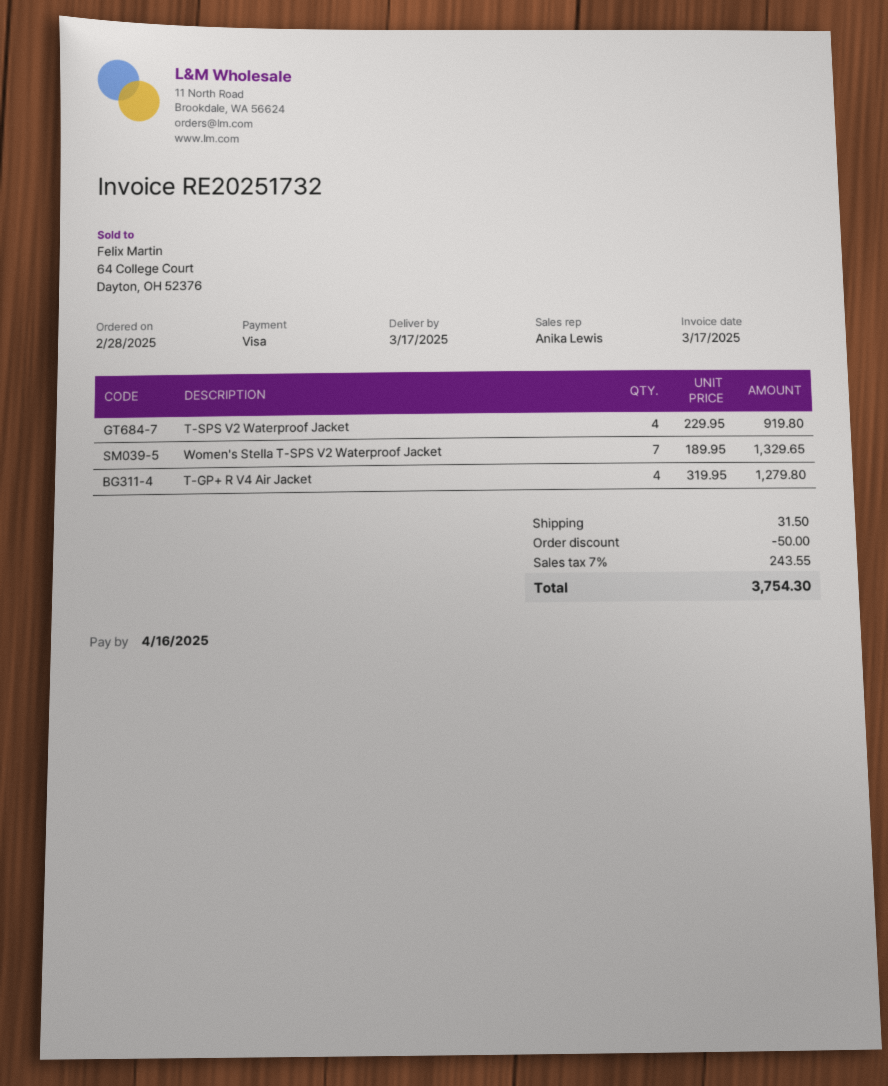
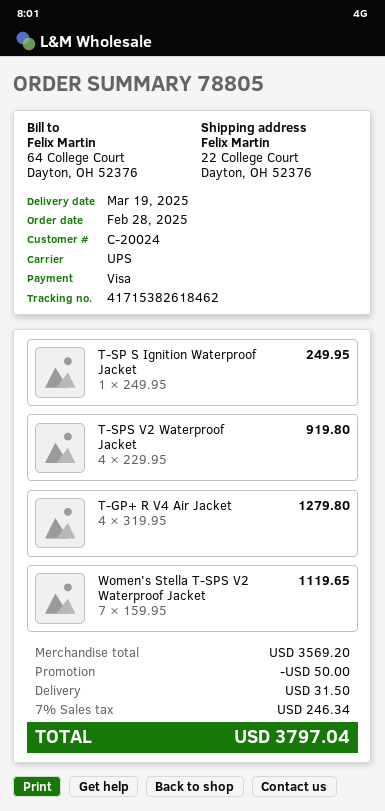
delivery date: 2025-03-17 -> 2025-03-19
Women's Stella T-SPS V2 Waterproof Jacket: 7 x 189.95 = 1329.65 -> 7 x 159.95 = 1119.65
T-SP S Ignition Waterproof Jacket: none -> 1 x 249.95 = 249.95
tax: 7% = 243.55 -> 7% = 246.34
total: 3754.30 -> 3797.04

